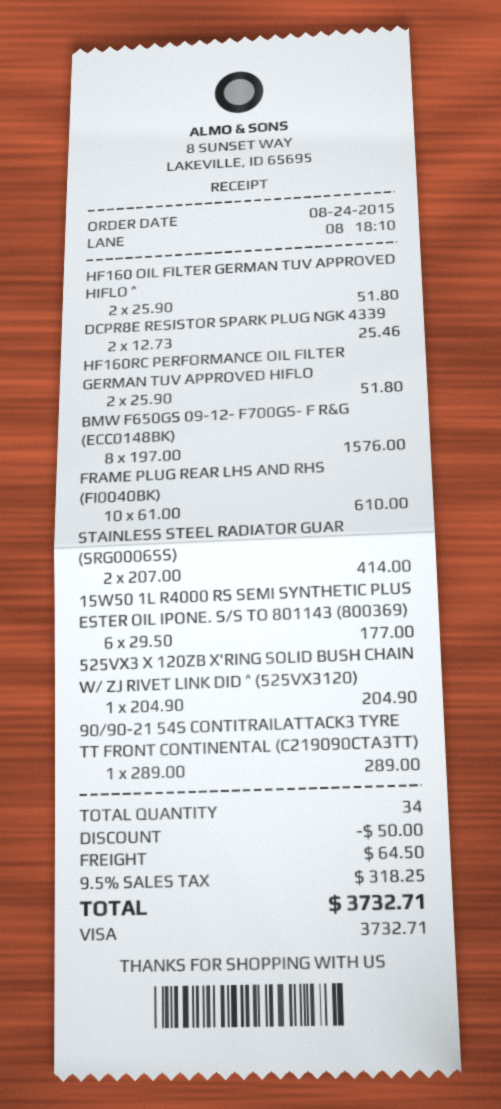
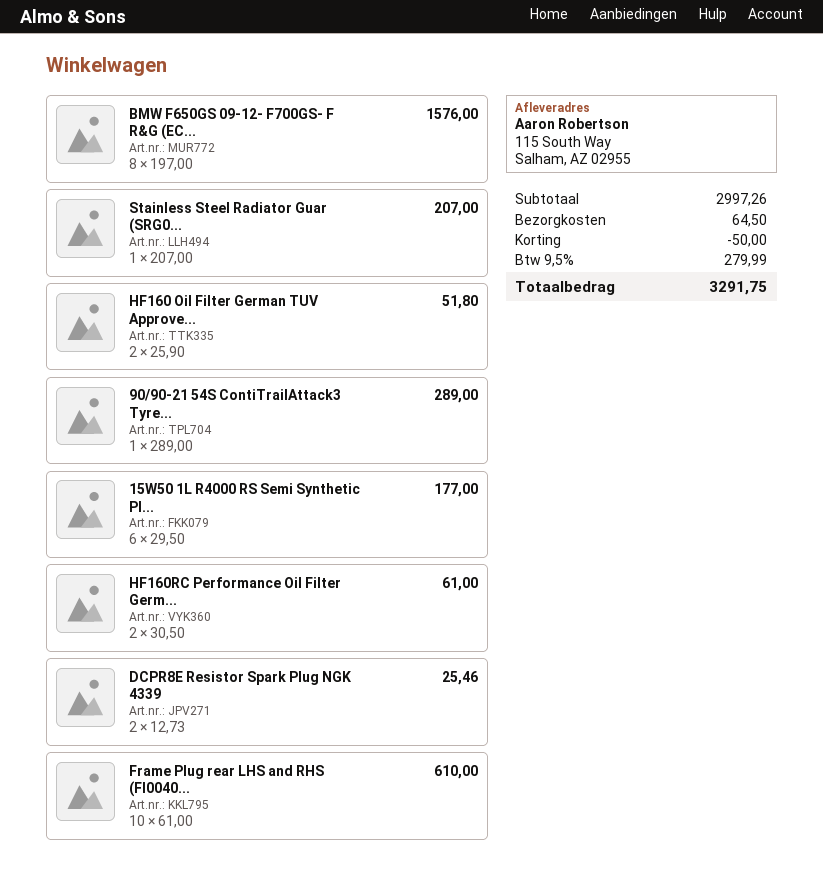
HF160RC PERFORMANCE OIL FILTER GERMAN TUV APPROVED HIFLO: 2 x 25.90 = 51.80 -> 2 x 30.50 = 61.00
STAINLESS STEEL RADIATOR GUAR (SRG0006SS): 2 x 207.00 = 414.00 -> 1 x 207.00 = 207.00
525VX3 X 120ZB X'RING SOLID BUSH CHAIN W/ ZJ RIVET LINK DID ^ (525VX3120): 1 x 204.90 = 204.90 -> none
tax: 9.5% = 318.25 -> 9.5% = 279.99
total: 3732.71 -> 3291.75

